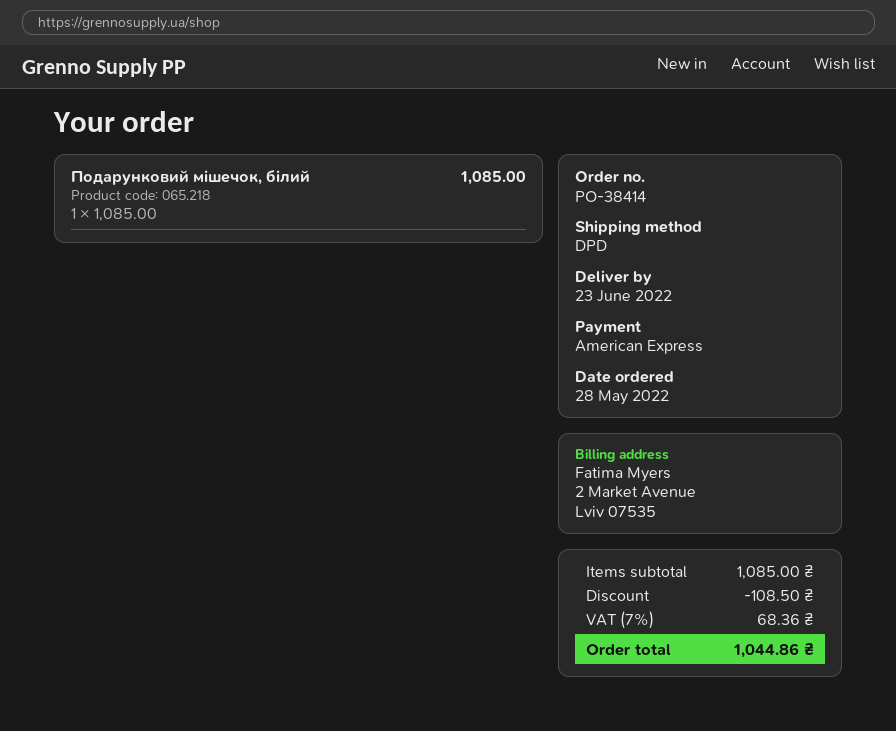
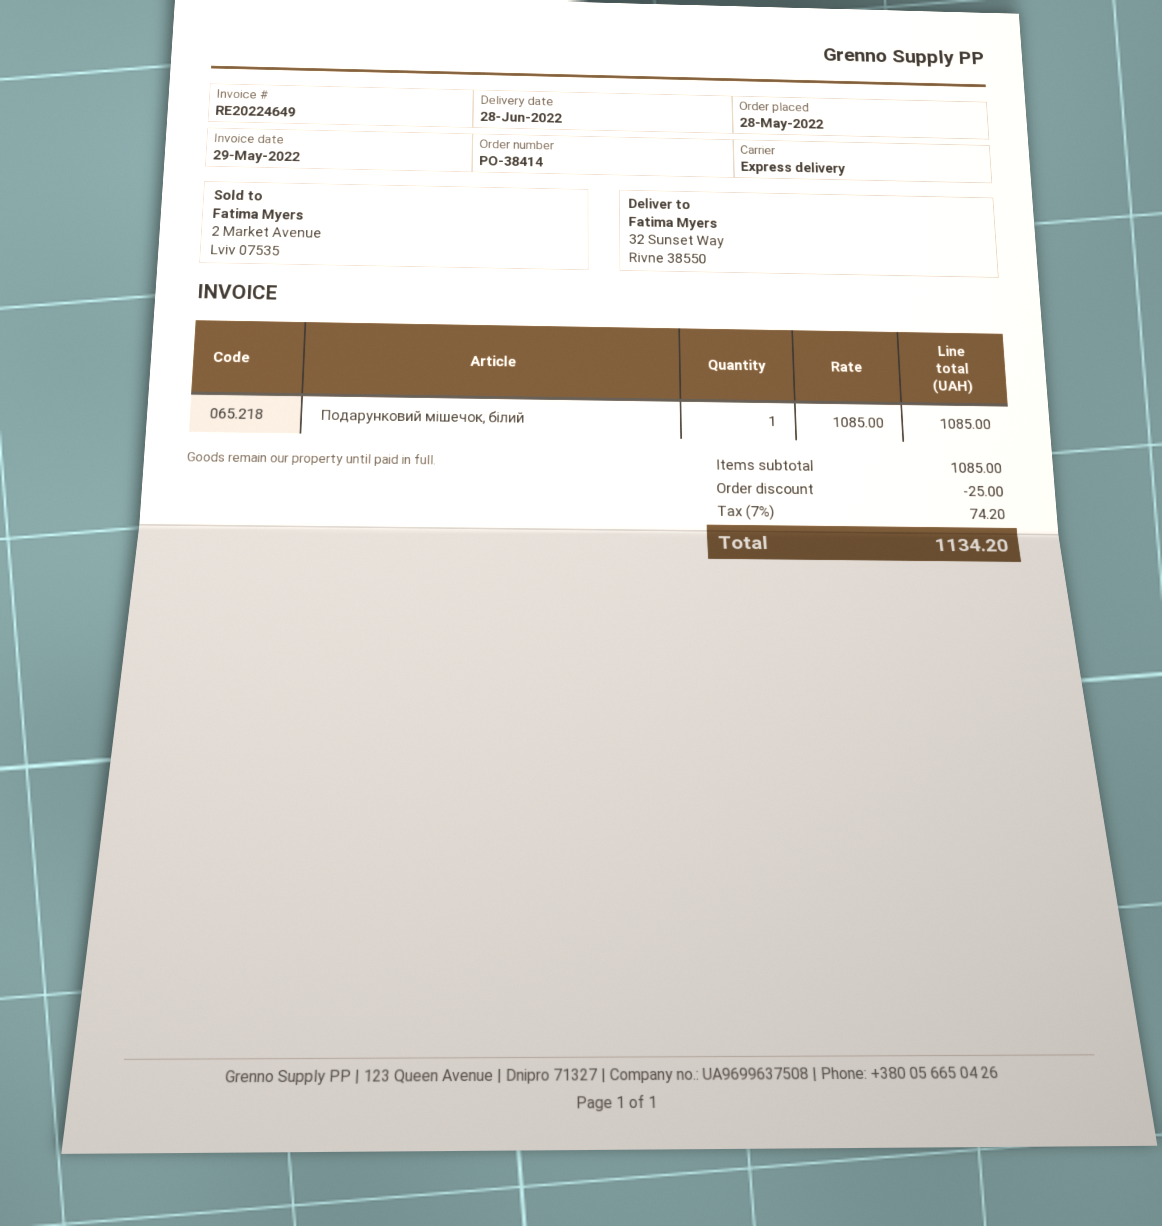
delivery date: 2022-06-23 -> 2022-06-28
shipping method: DPD -> express
discount: 108.50 -> 25.00
tax: 7% = 68.36 -> 7% = 74.20
total: 1044.86 -> 1134.20

